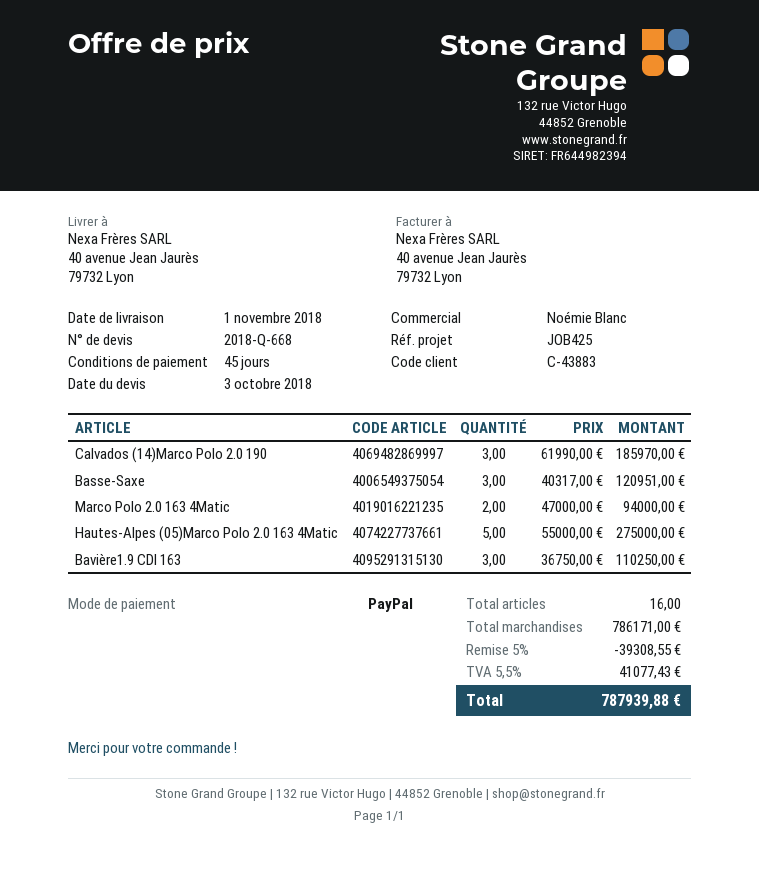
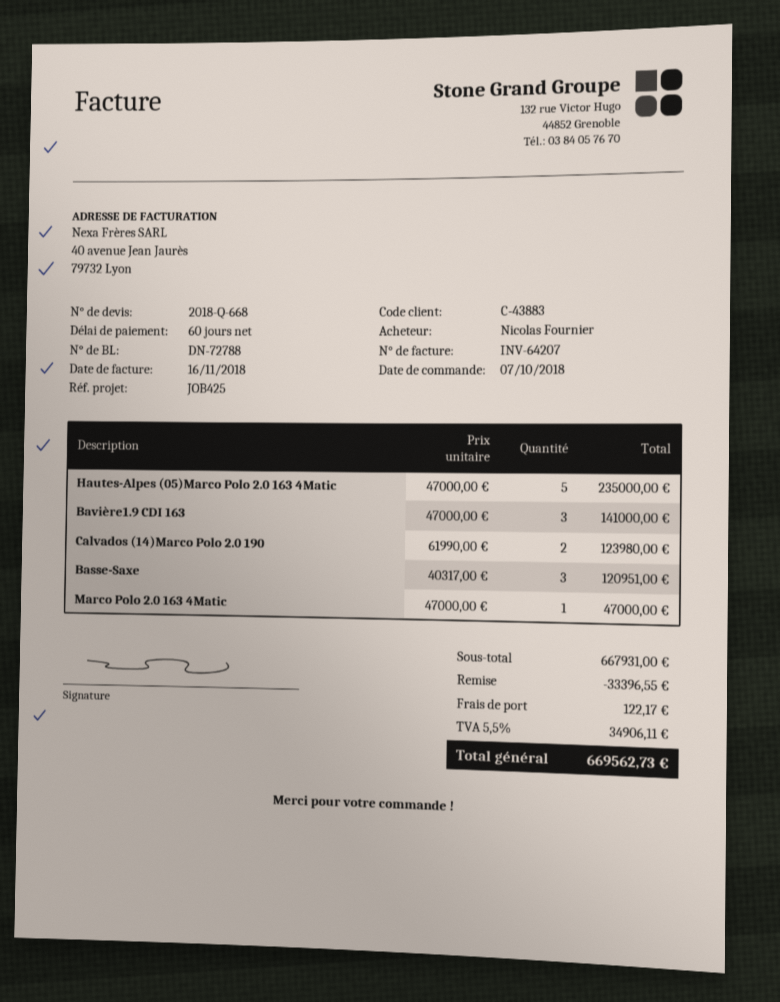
payment terms: 45 days -> 60 days
Calvados (14)Marco Polo 2.0 190: 3 x 61990.00 = 185970.00 -> 2 x 61990.00 = 123980.00
Marco Polo 2.0 163 4Matic: 2 x 47000.00 = 94000.00 -> 1 x 47000.00 = 47000.00
Hautes-Alpes (05)Marco Polo 2.0 163 4Matic: 5 x 55000.00 = 275000.00 -> 5 x 47000.00 = 235000.00
Bavière1.9 CDI 163: 3 x 36750.00 = 110250.00 -> 3 x 47000.00 = 141000.00
subtotal: 786171.00 -> 667931.00
discount: 39308.55 -> 33396.55
shipping: none -> 122.17
tax: 5.5% = 41077.43 -> 5.5% = 34906.11
total: 787939.88 -> 669562.73

